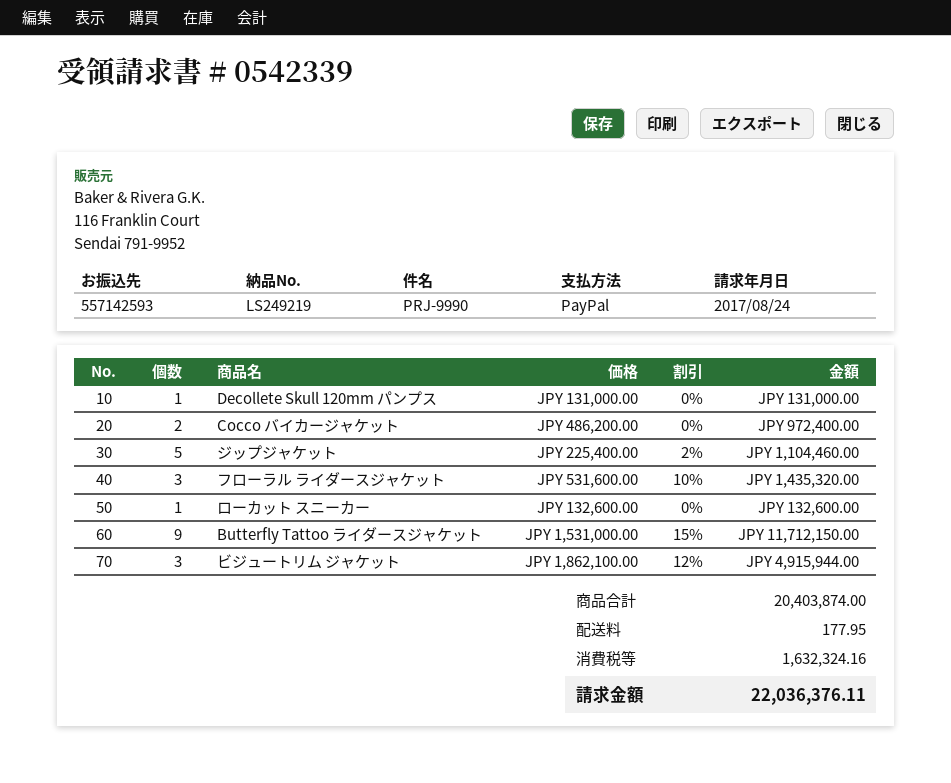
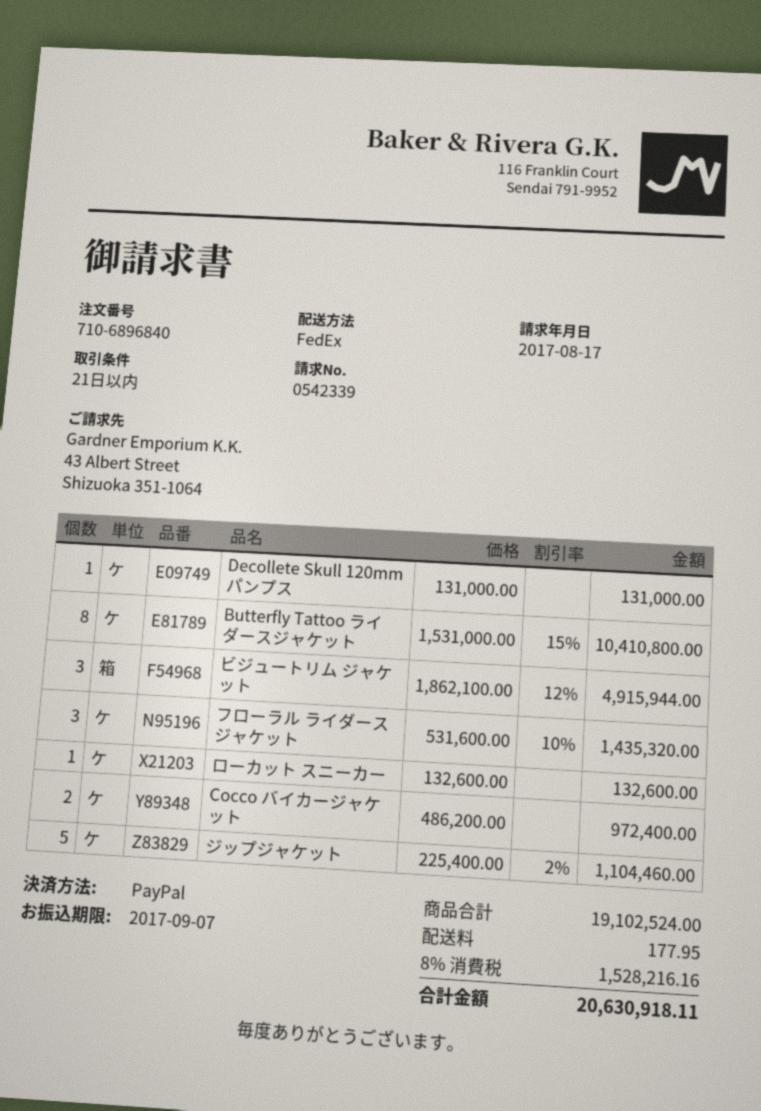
invoice date: 2017-08-24 -> 2017-08-17
Butterfly Tattoo ライダースジャケット: 9 x 1531000.00 - 15% = 11712150.00 -> 8 x 1531000.00 - 15% = 10410800.00
subtotal: 20403874.00 -> 19102524.00
tax: 1632324.16 -> 1528216.16
total: 22036376.11 -> 20630918.11

